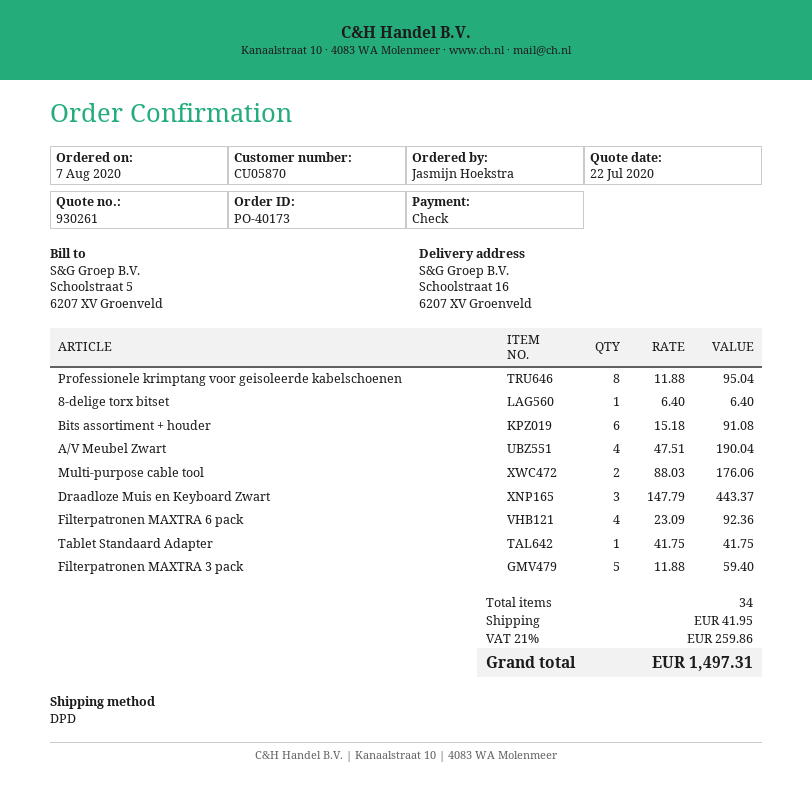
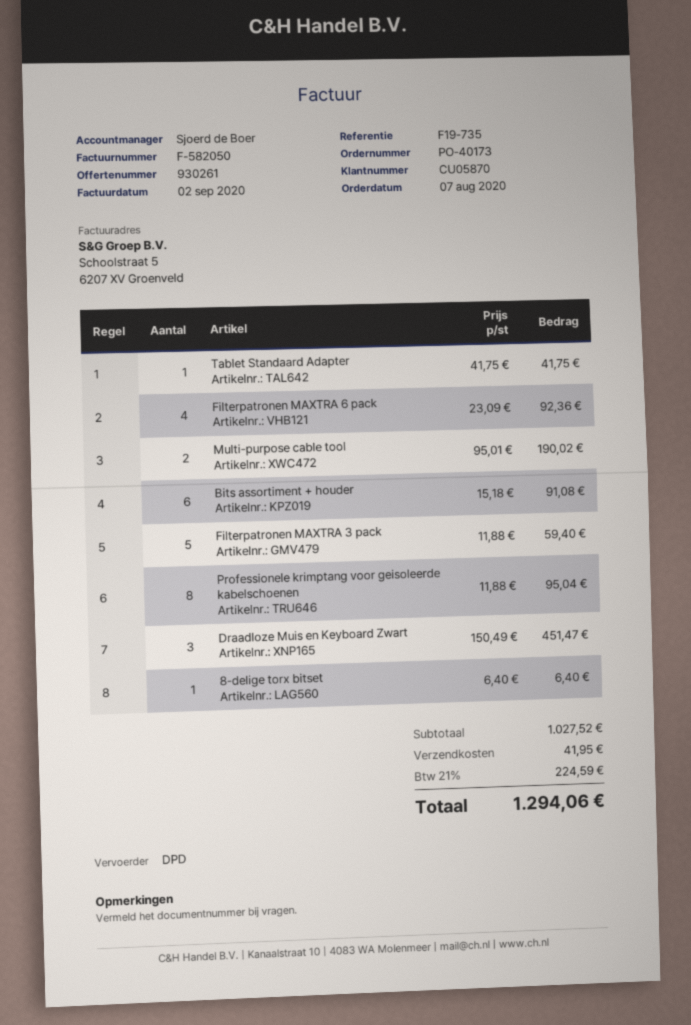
A/V Meubel Zwart: 4 x 47.51 = 190.04 -> none
Multi-purpose cable tool: 2 x 88.03 = 176.06 -> 2 x 95.01 = 190.02
Draadloze Muis en Keyboard Zwart: 3 x 147.79 = 443.37 -> 3 x 150.49 = 451.47
tax: 21% = 259.86 -> 21% = 224.59
total: 1497.31 -> 1294.06

